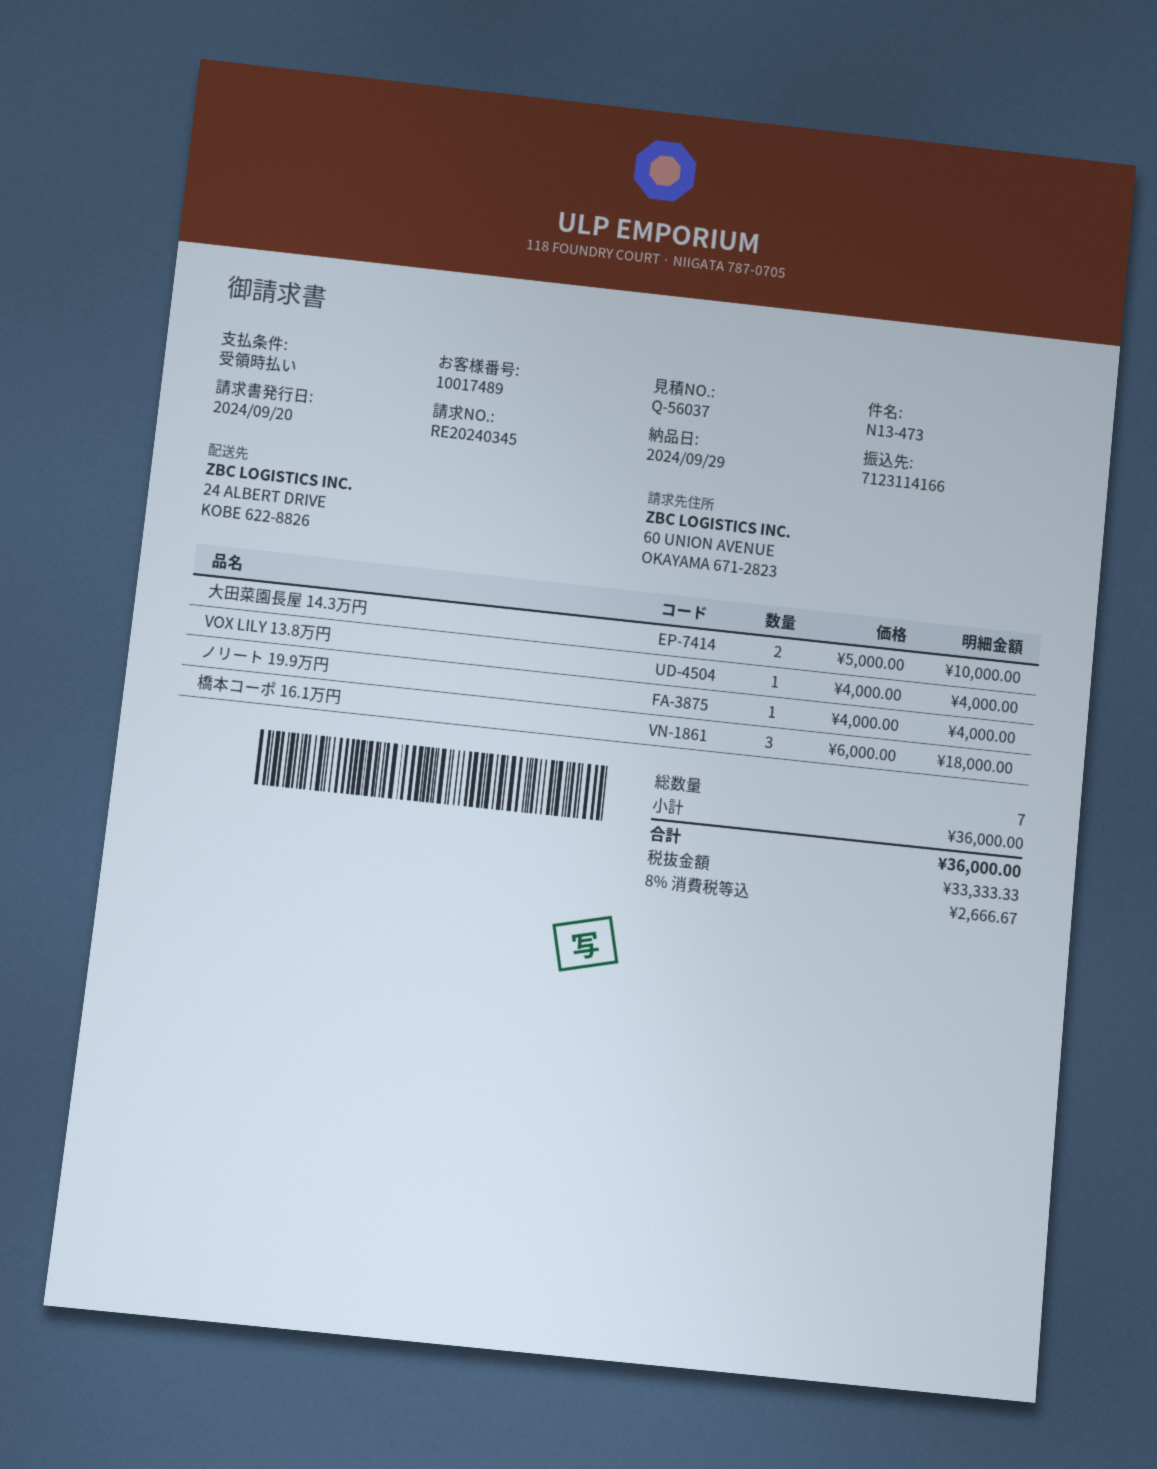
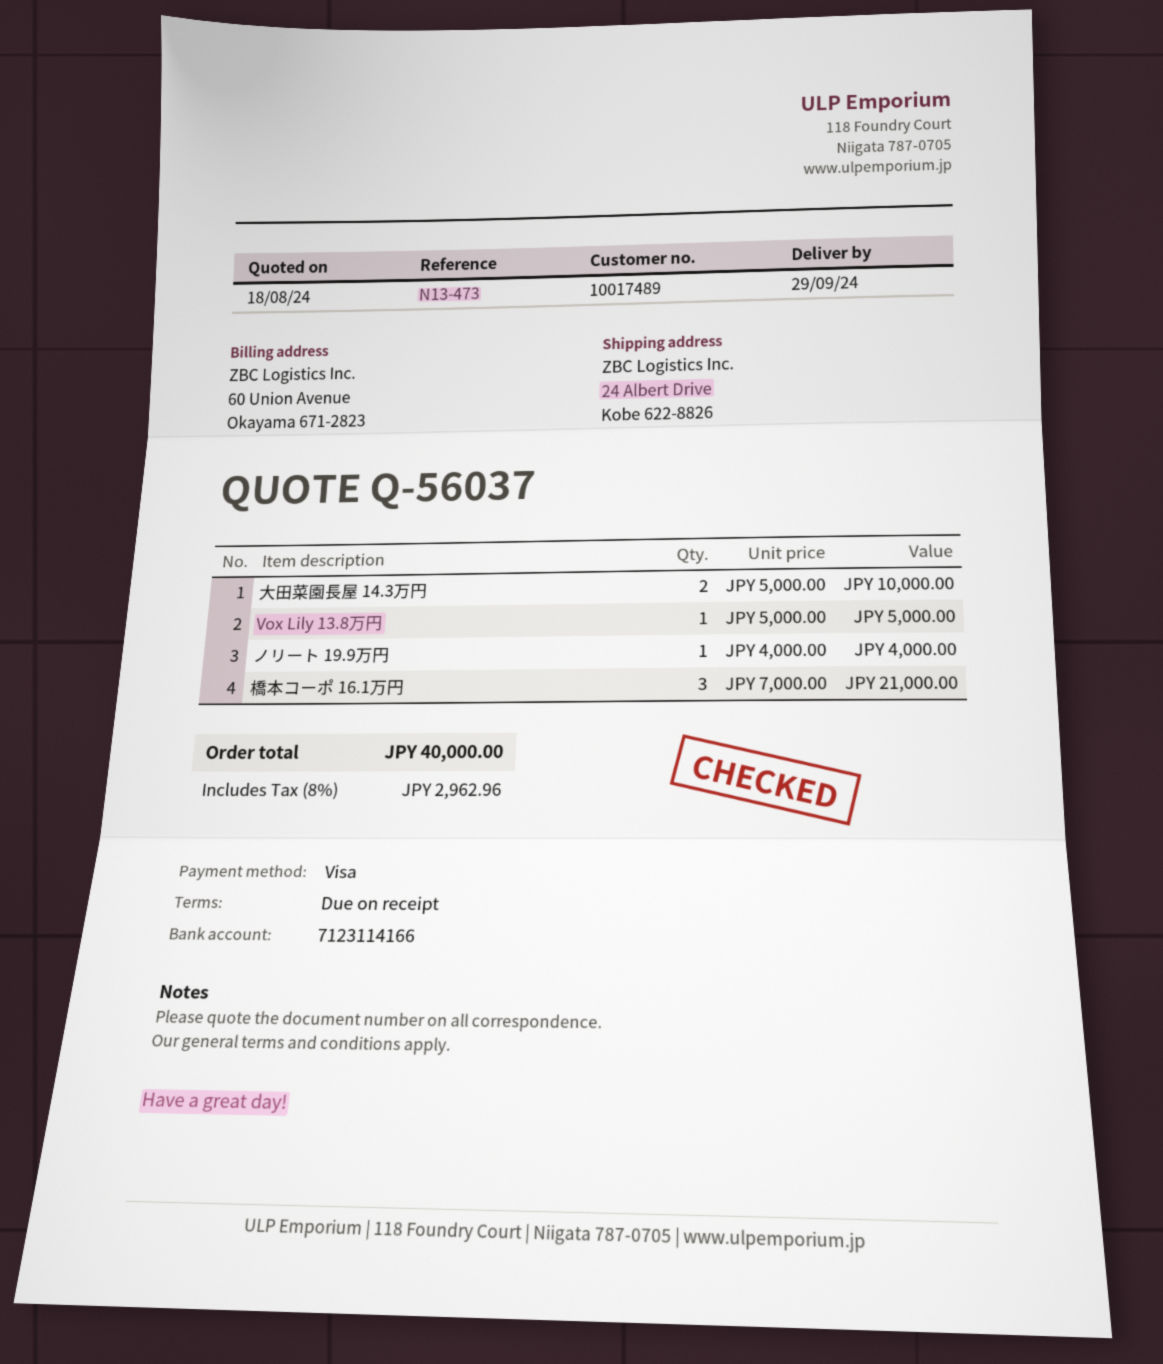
VOX LILY 13.8万円: 1 x 4000.00 = 4000.00 -> 1 x 5000.00 = 5000.00
橋本コーポ 16.1万円: 3 x 6000.00 = 18000.00 -> 3 x 7000.00 = 21000.00
tax: 8% = 2666.67 -> 8% = 2962.96
total: 36000.00 -> 40000.00

